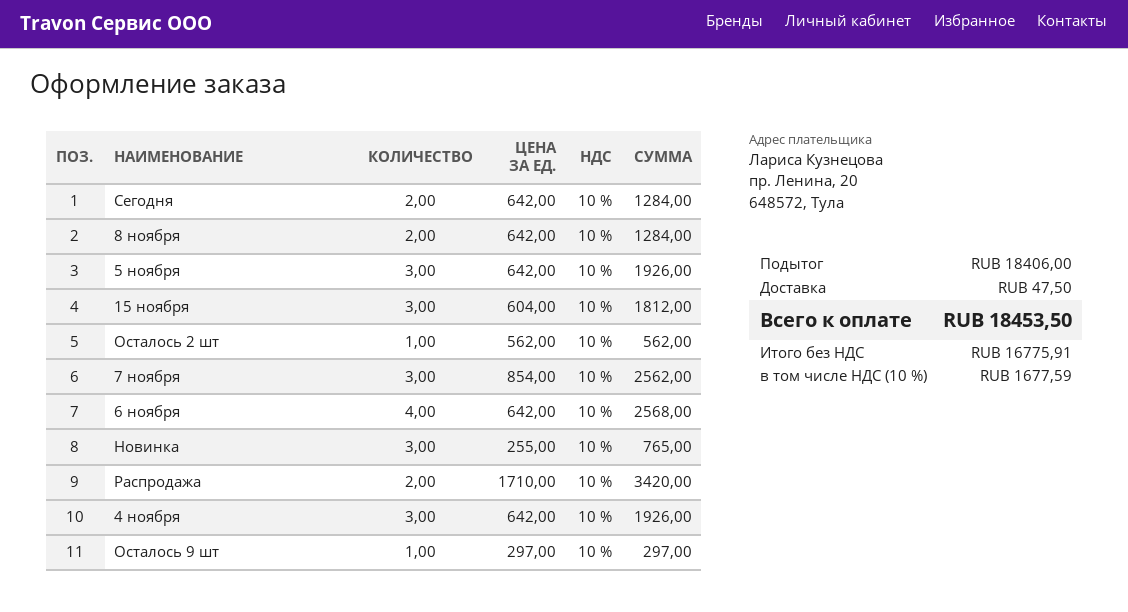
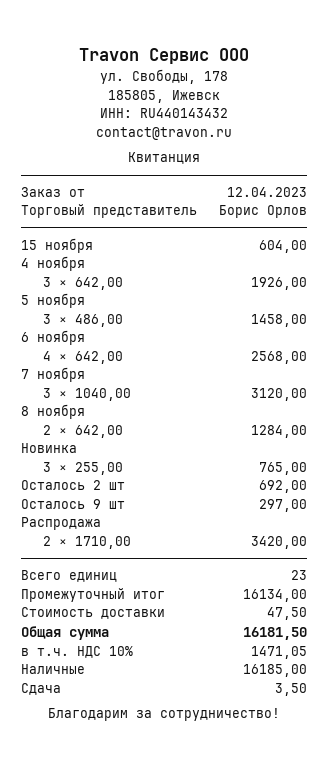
Сегодня: 2 x 642.00 = 1284.00 -> none
5 ноября: 3 x 642.00 = 1926.00 -> 3 x 486.00 = 1458.00
15 ноября: 3 x 604.00 = 1812.00 -> 1 x 604.00 = 604.00
Осталось 2 шт: 1 x 562.00 = 562.00 -> 1 x 692.00 = 692.00
7 ноября: 3 x 854.00 = 2562.00 -> 3 x 1040.00 = 3120.00
subtotal: 18406.00 -> 16134.00
tax: 10% = 1677.59 -> 10% = 1471.05
total: 18453.50 -> 16181.50

